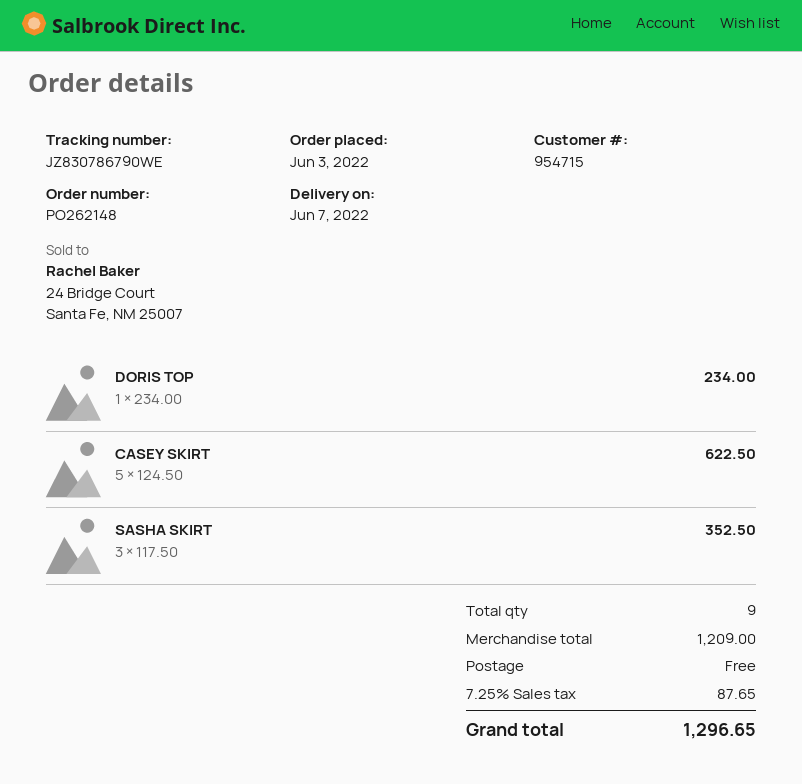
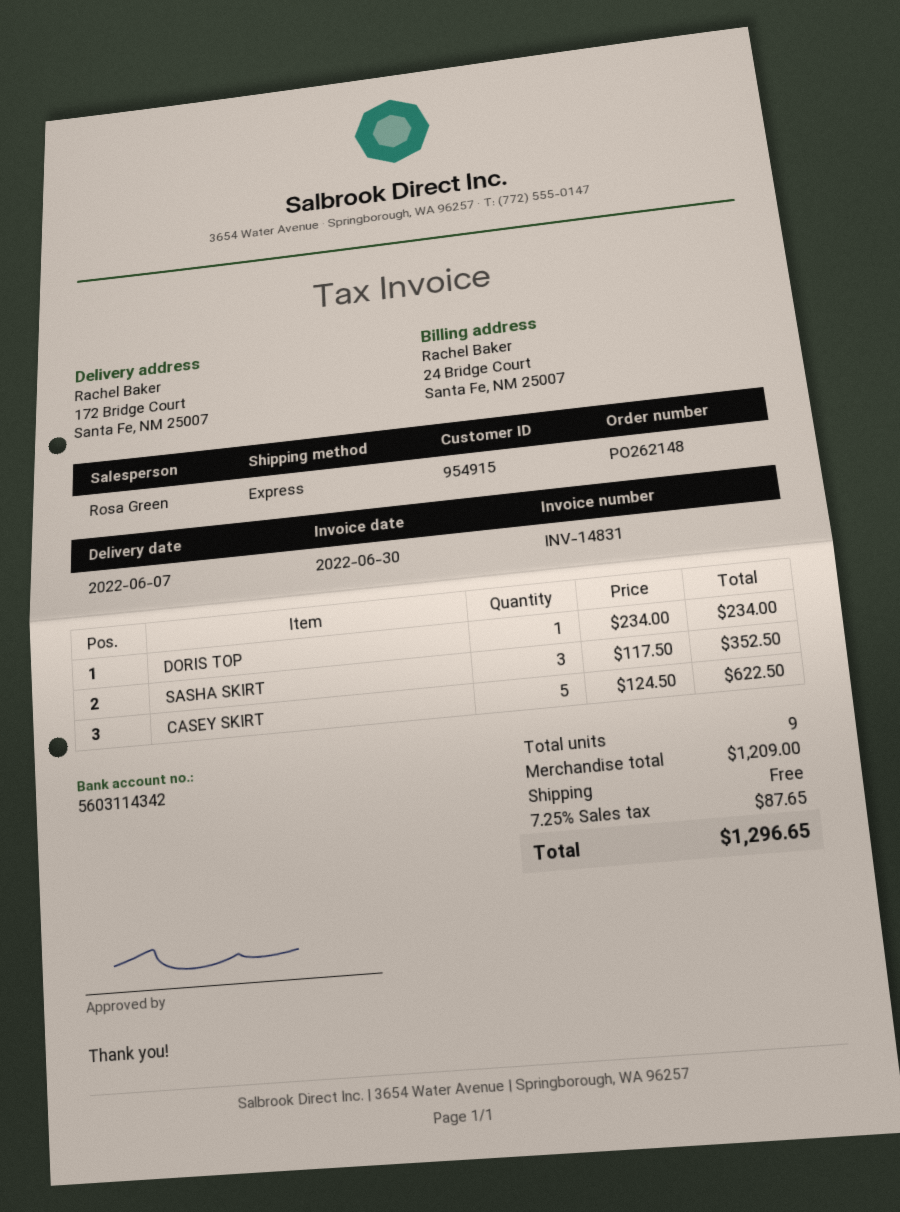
customer number: 954715 -> 954915

